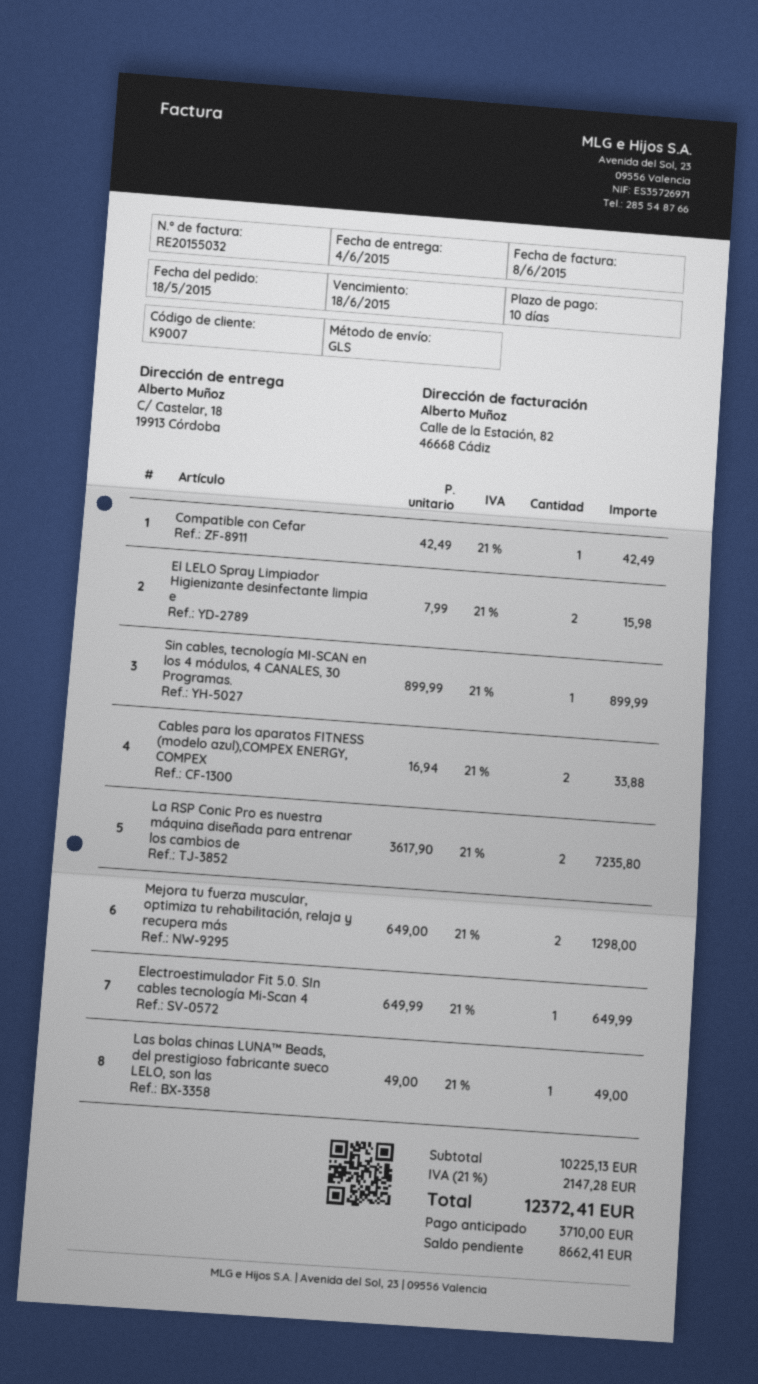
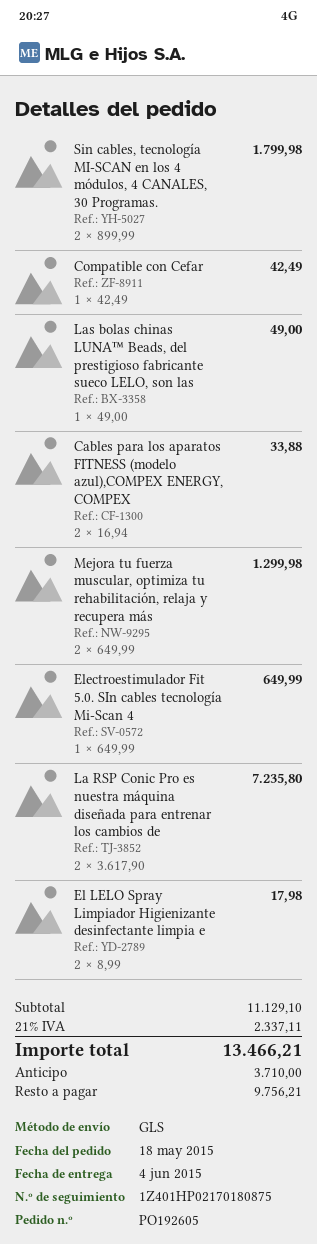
El LELO Spray Limpiador Higienizante desinfectante limpia e: 2 x 7.99 = 15.98 -> 2 x 8.99 = 17.98
Sin cables, tecnología MI-SCAN en los 4 módulos, 4 CANALES, 30 Programas.: 1 x 899.99 = 899.99 -> 2 x 899.99 = 1799.98
Mejora tu fuerza muscular, optimiza tu rehabilitación, relaja y recupera más: 2 x 649.00 = 1298.00 -> 2 x 649.99 = 1299.98
subtotal: 10225.13 -> 11129.10
tax: 21% = 2147.28 -> 21% = 2337.11
total: 12372.41 -> 13466.21
balance: 8662.41 -> 9756.21

